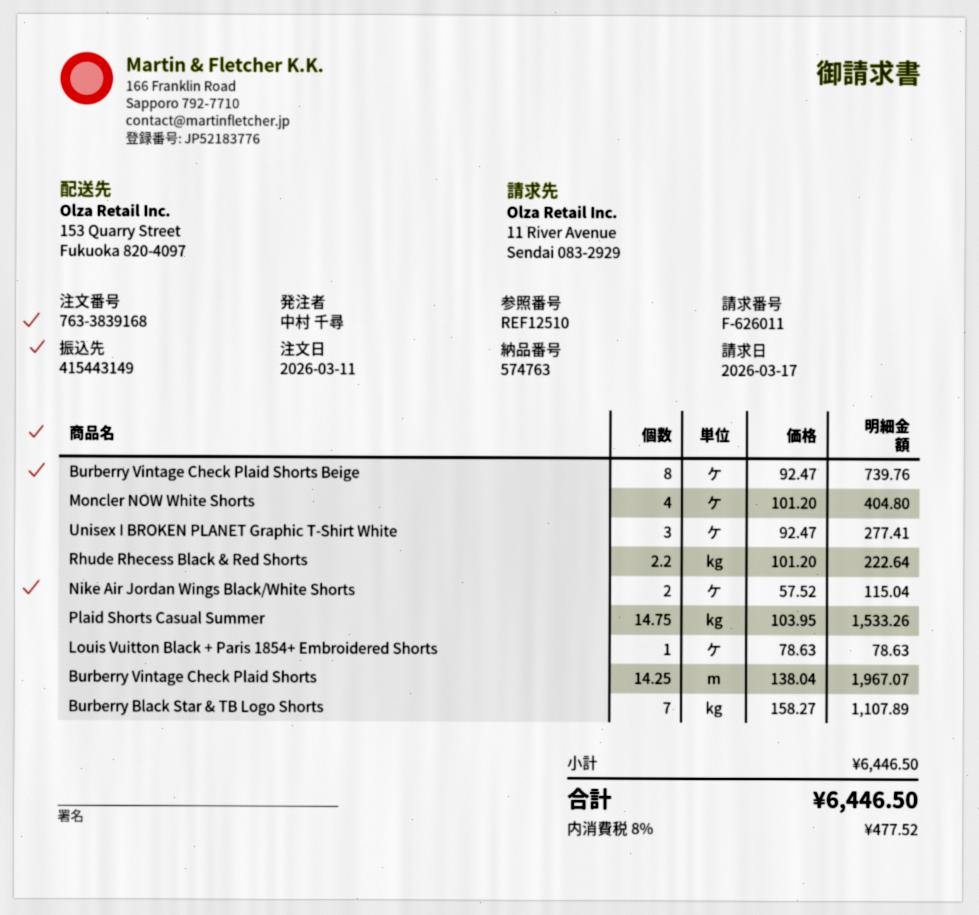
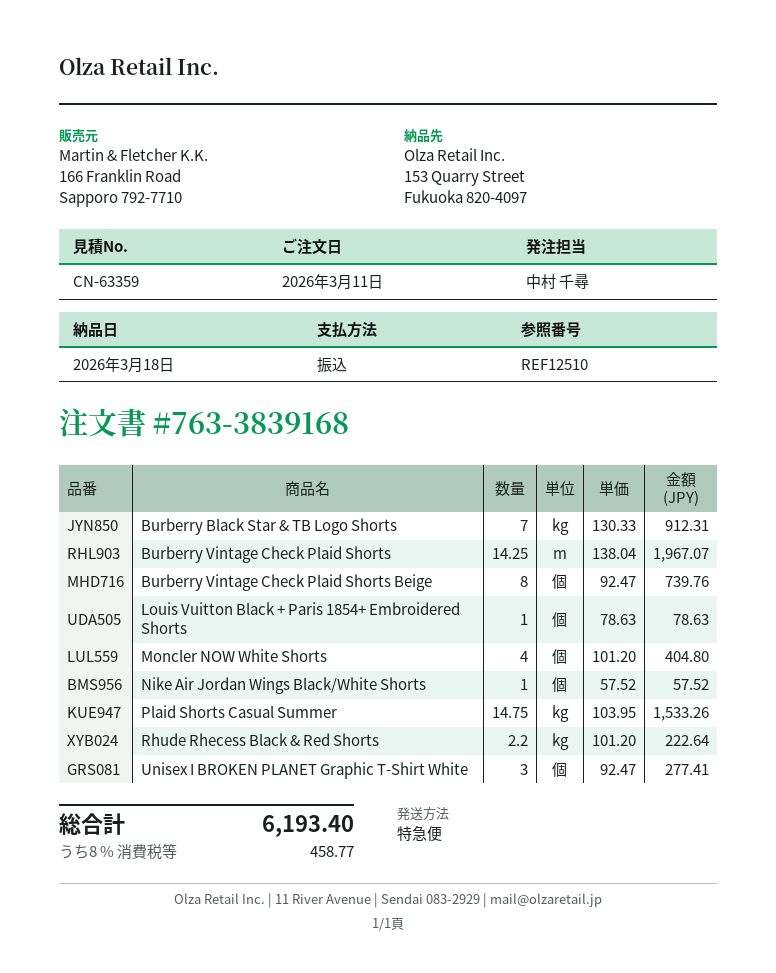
Nike Air Jordan Wings Black/White Shorts: 2 x 57.52 = 115.04 -> 1 x 57.52 = 57.52
Burberry Black Star & TB Logo Shorts: 7 x 158.27 = 1107.89 -> 7 x 130.33 = 912.31
tax: 8% = 477.52 -> 8% = 458.77
total: 6446.50 -> 6193.40

